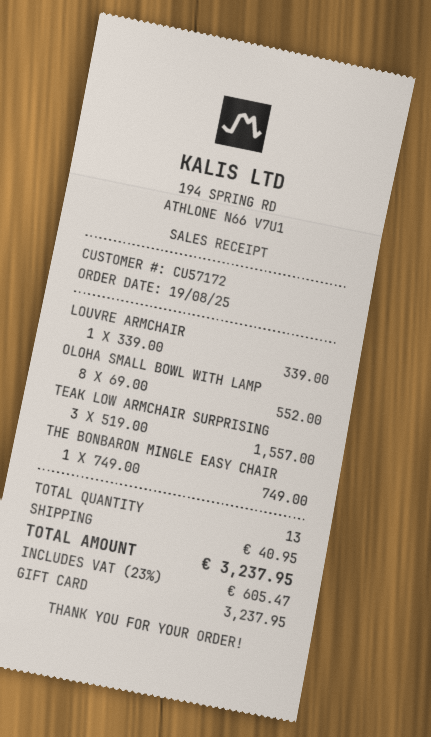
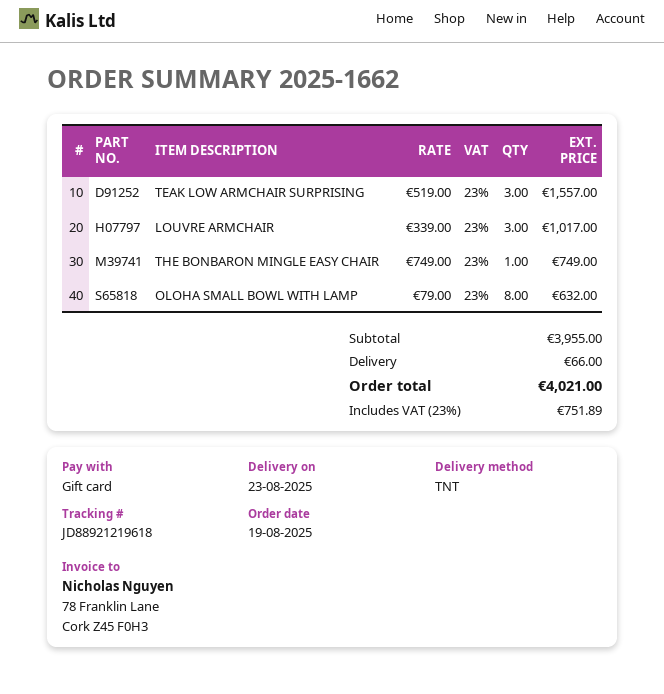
LOUVRE ARMCHAIR: 1 x 339.00 = 339.00 -> 3 x 339.00 = 1017.00
OLOHA SMALL BOWL WITH LAMP: 8 x 69.00 = 552.00 -> 8 x 79.00 = 632.00
shipping: 40.95 -> 66.00
tax: 23% = 605.47 -> 23% = 751.89
total: 3237.95 -> 4021.00

